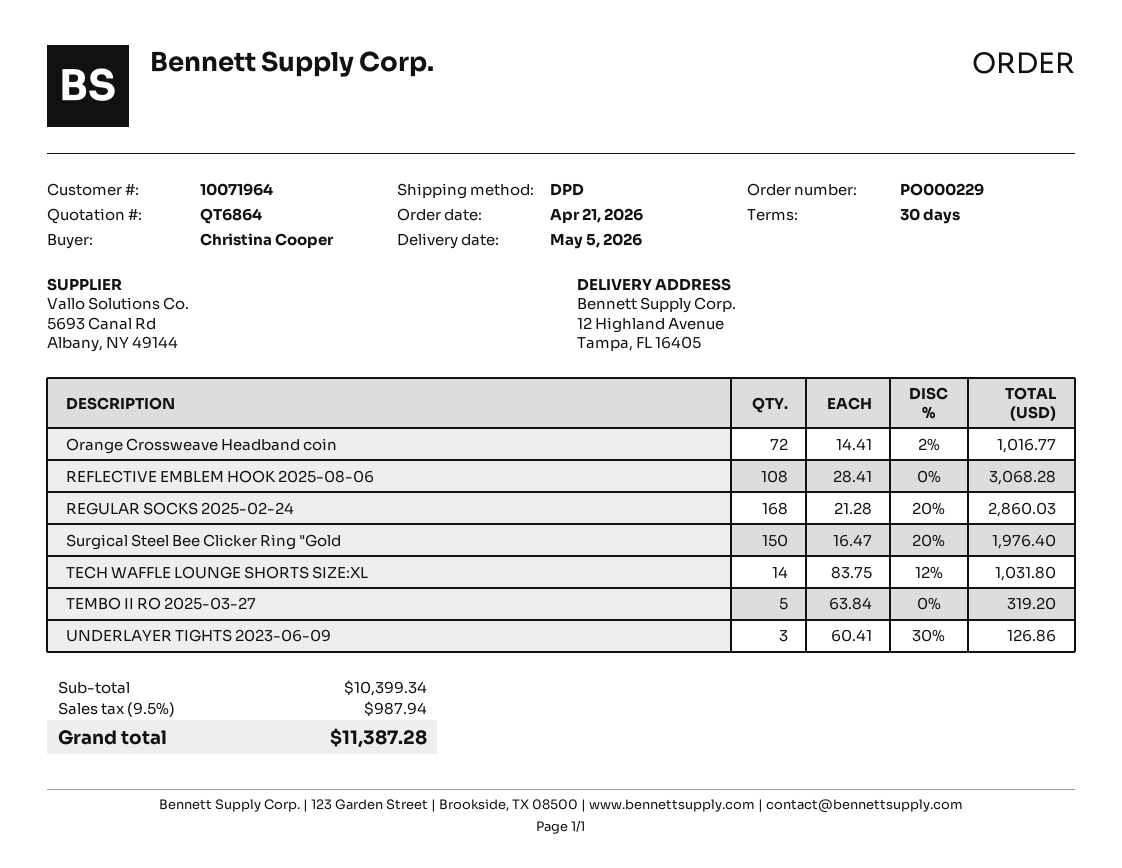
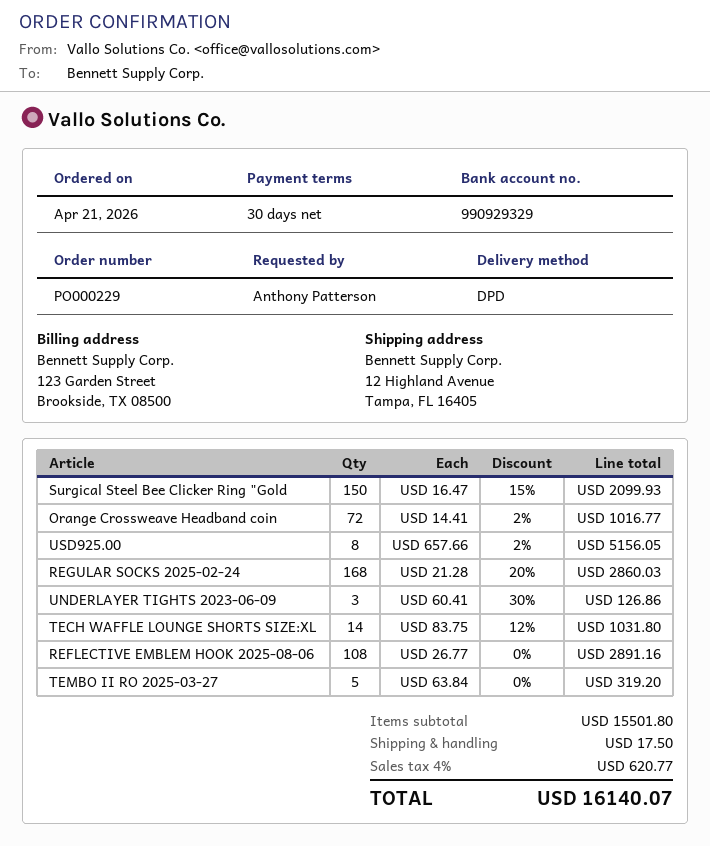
ordered by: Christina Cooper -> Anthony Patterson
REFLECTIVE EMBLEM HOOK 2025-08-06: 108 x 28.41 = 3068.28 -> 108 x 26.77 = 2891.16
Surgical Steel Bee Clicker Ring "Gold: 150 x 16.47 - 20% = 1976.40 -> 150 x 16.47 - 15% = 2099.93
USD925.00: none -> 8 x 657.66 - 2% = 5156.05
subtotal: 10399.34 -> 15501.80
shipping: none -> 17.50
tax: 9.5% = 987.94 -> 4% = 620.77
total: 11387.28 -> 16140.07

